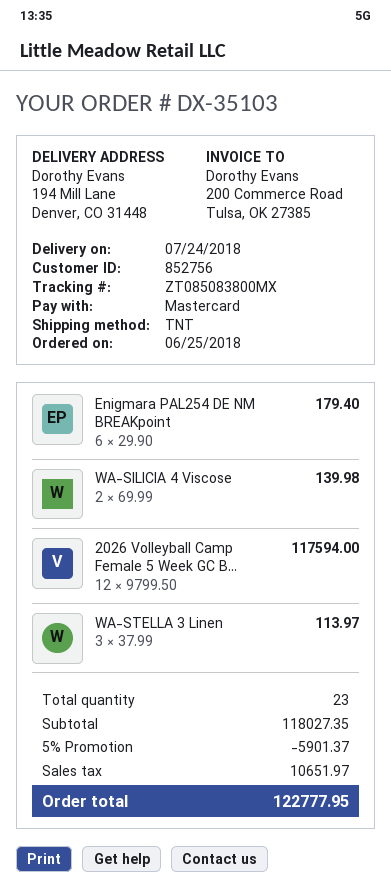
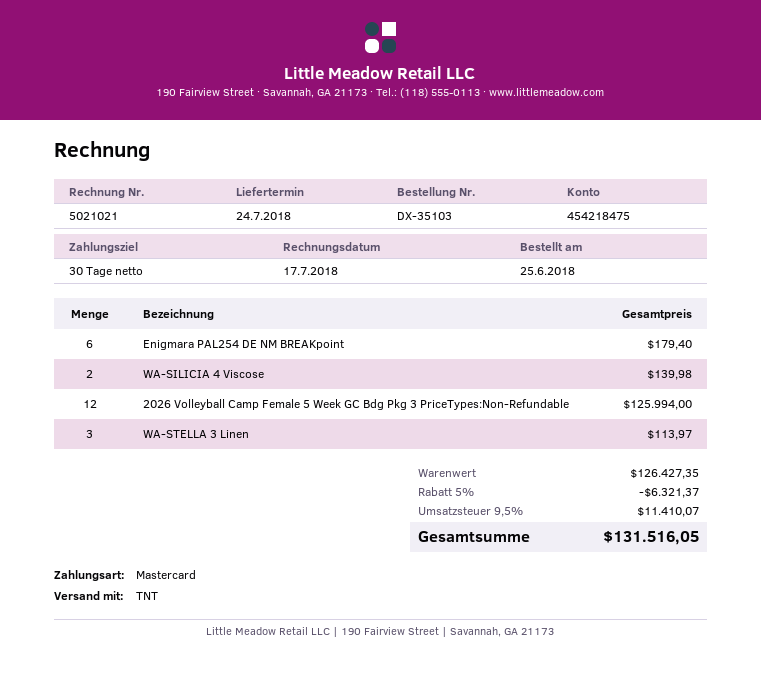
2026 Volleyball Camp Female 5 Week GC B...: 12 for 117594.00 -> 12 for 125994.00
subtotal: 118027.35 -> 126427.35
discount: 5% = 5901.37 -> 5% = 6321.37
tax: 10651.97 -> 11410.07
total: 122777.95 -> 131516.05

